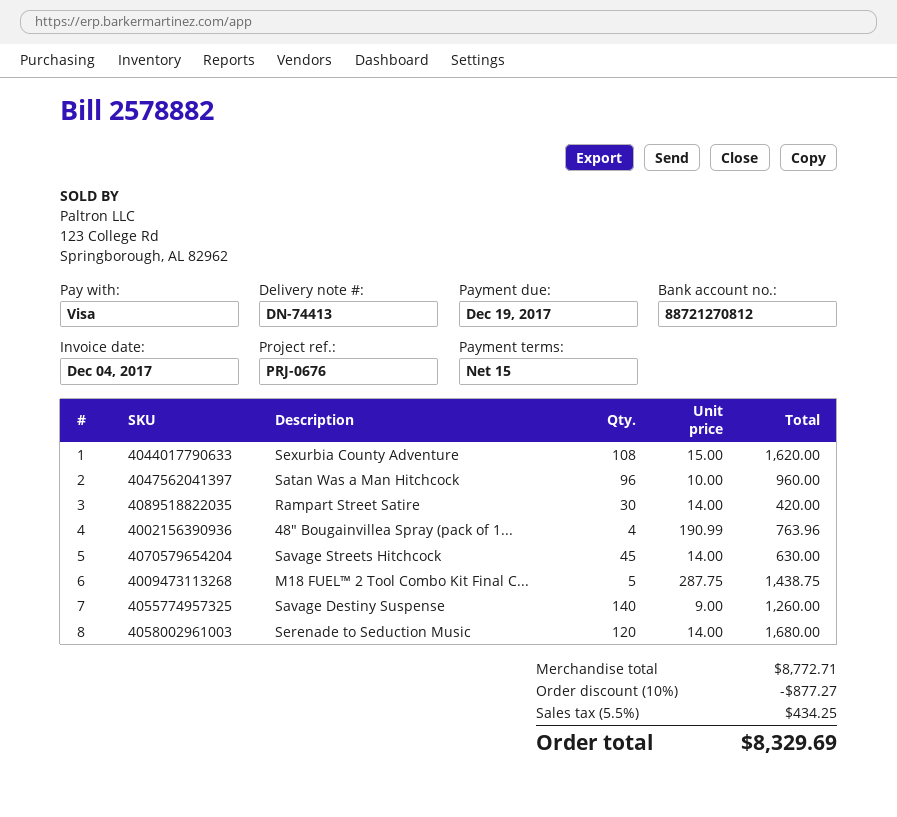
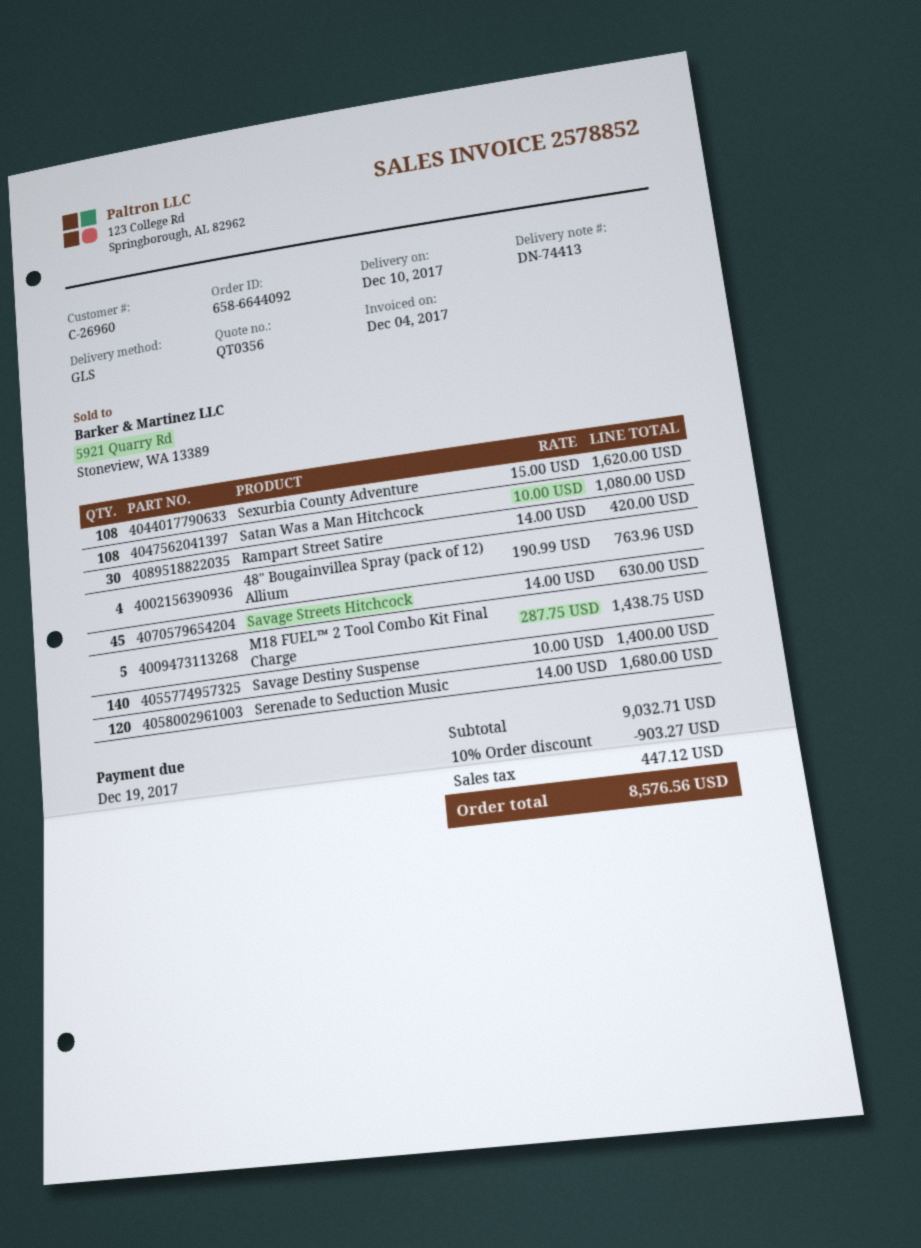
invoice number: 2578882 -> 2578852
Satan Was a Man Hitchcock: 96 x 10.00 = 960.00 -> 108 x 10.00 = 1080.00
Savage Destiny Suspense: 140 x 9.00 = 1260.00 -> 140 x 10.00 = 1400.00
subtotal: 8772.71 -> 9032.71
discount: 10% = 877.27 -> 10% = 903.27
tax: 434.25 -> 447.12
total: 8329.69 -> 8576.56

